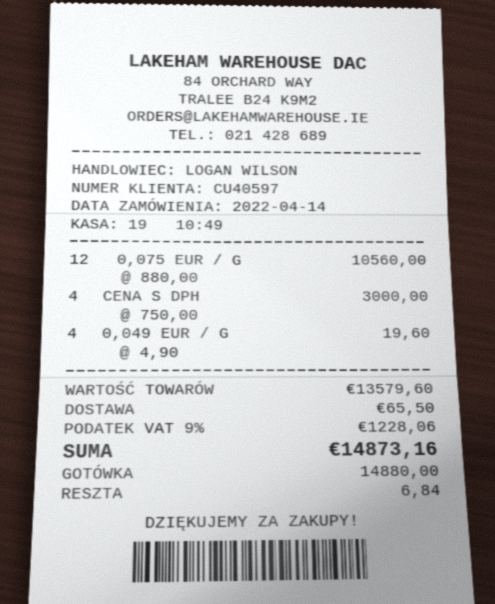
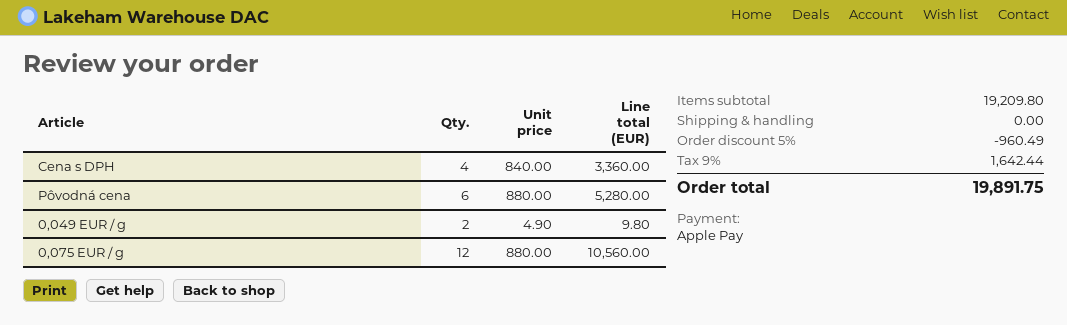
payment method: cash -> Apple Pay
CENA S DPH: 4 x 750.00 = 3000.00 -> 4 x 840.00 = 3360.00
0,049 EUR / G: 4 x 4.90 = 19.60 -> 2 x 4.90 = 9.80
Pôvodná cena: none -> 6 x 880.00 = 5280.00
subtotal: 13579.60 -> 19209.80
discount: none -> 5% = 960.49
shipping: 65.50 -> 0.00
tax: 9% = 1228.06 -> 9% = 1642.44
total: 14873.16 -> 19891.75

